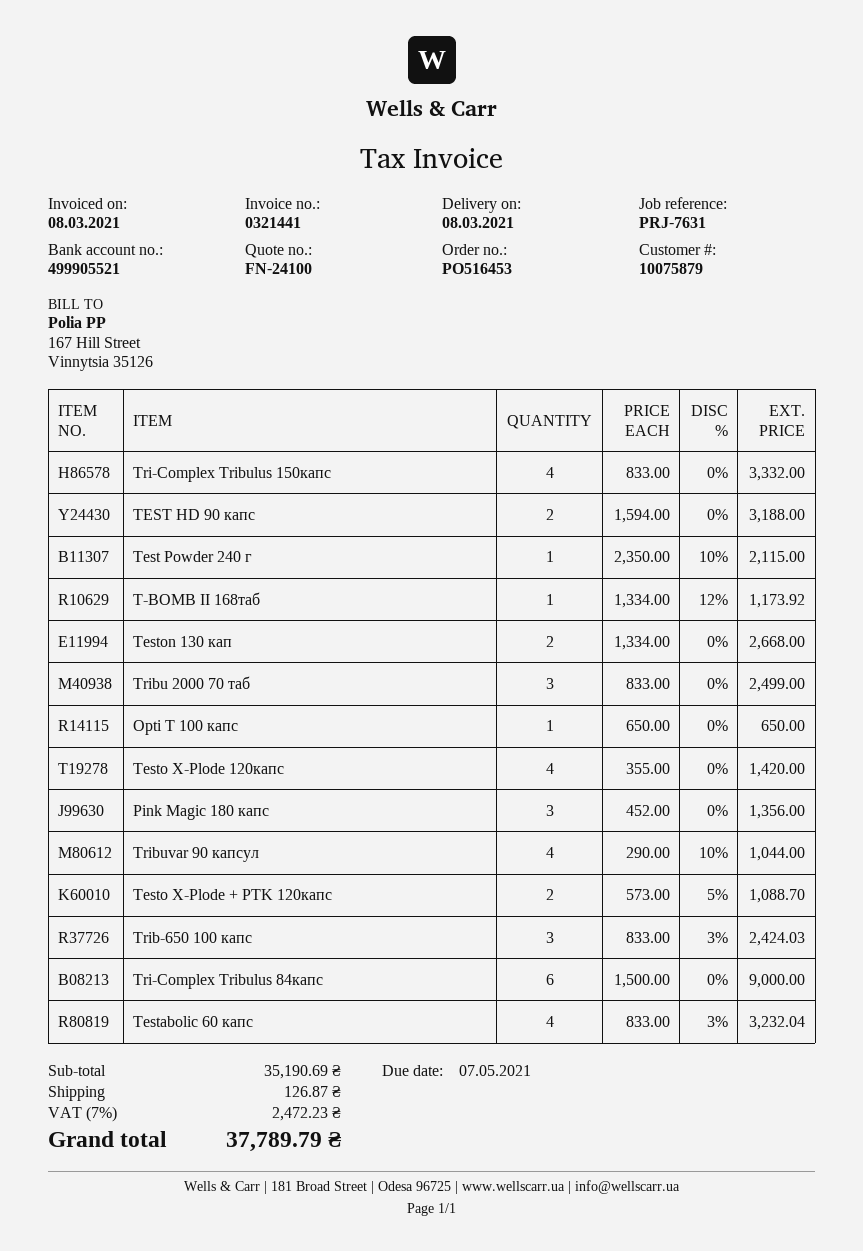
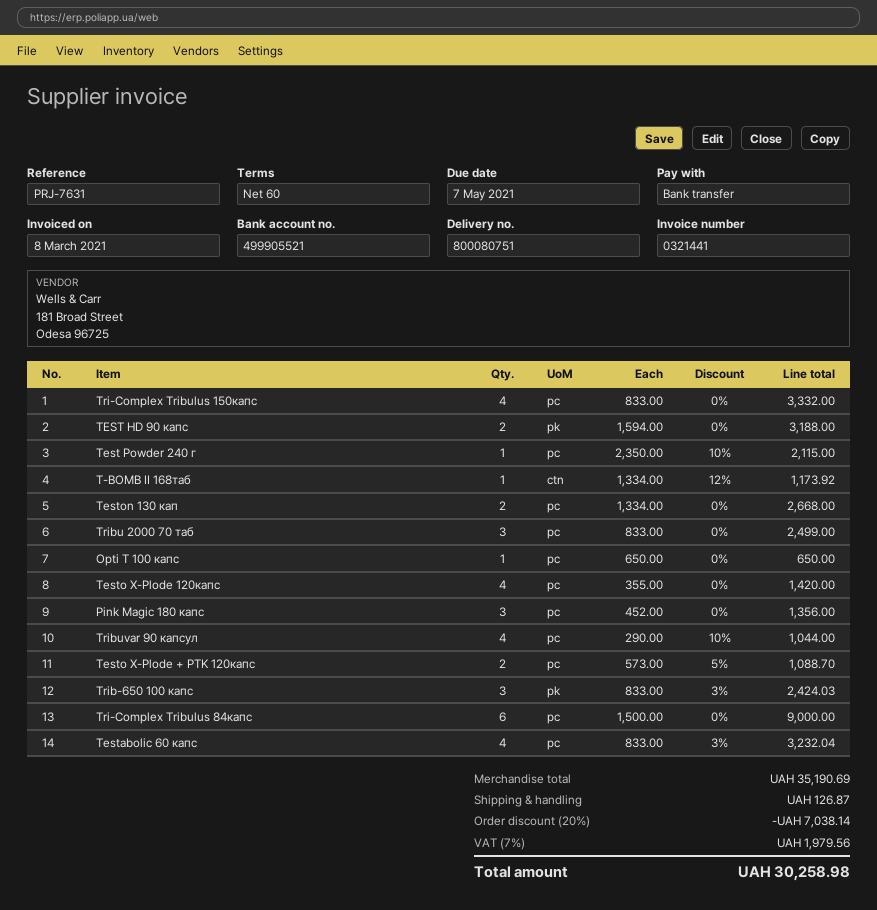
discount: none -> 20% = 7038.14
tax: 7% = 2472.23 -> 7% = 1979.56
total: 37789.79 -> 30258.98

